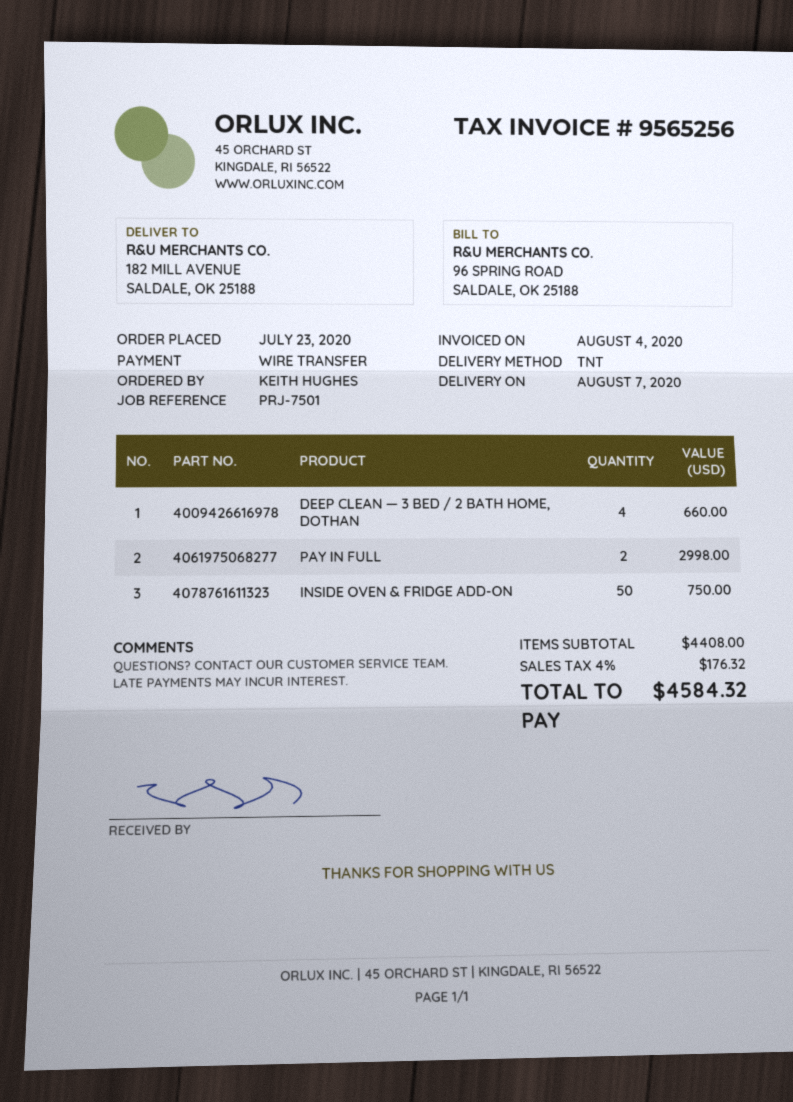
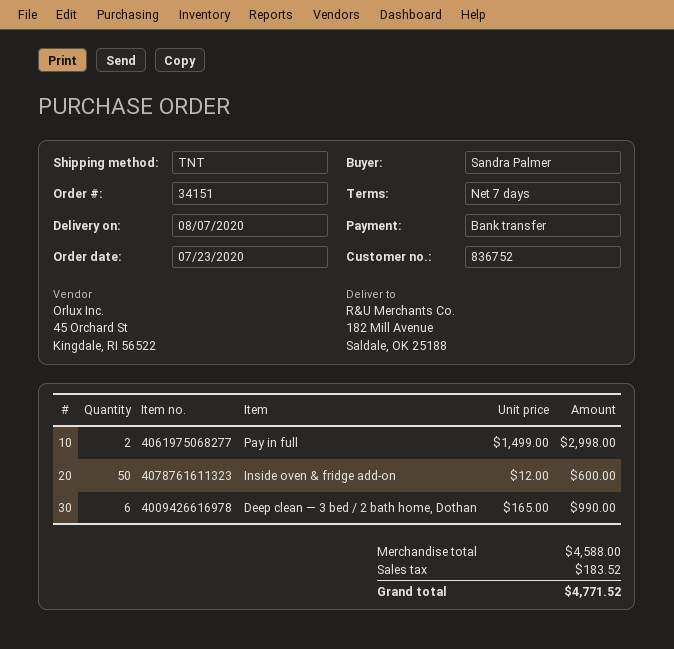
ordered by: KEITH HUGHES -> Sandra Palmer
DEEP CLEAN — 3 BED / 2 BATH HOME, DOTHAN: 4 for 660.00 -> 6 for 990.00
INSIDE OVEN & FRIDGE ADD-ON: 50 for 750.00 -> 50 for 600.00
subtotal: 4408.00 -> 4588.00
tax: 176.32 -> 183.52
total: 4584.32 -> 4771.52

